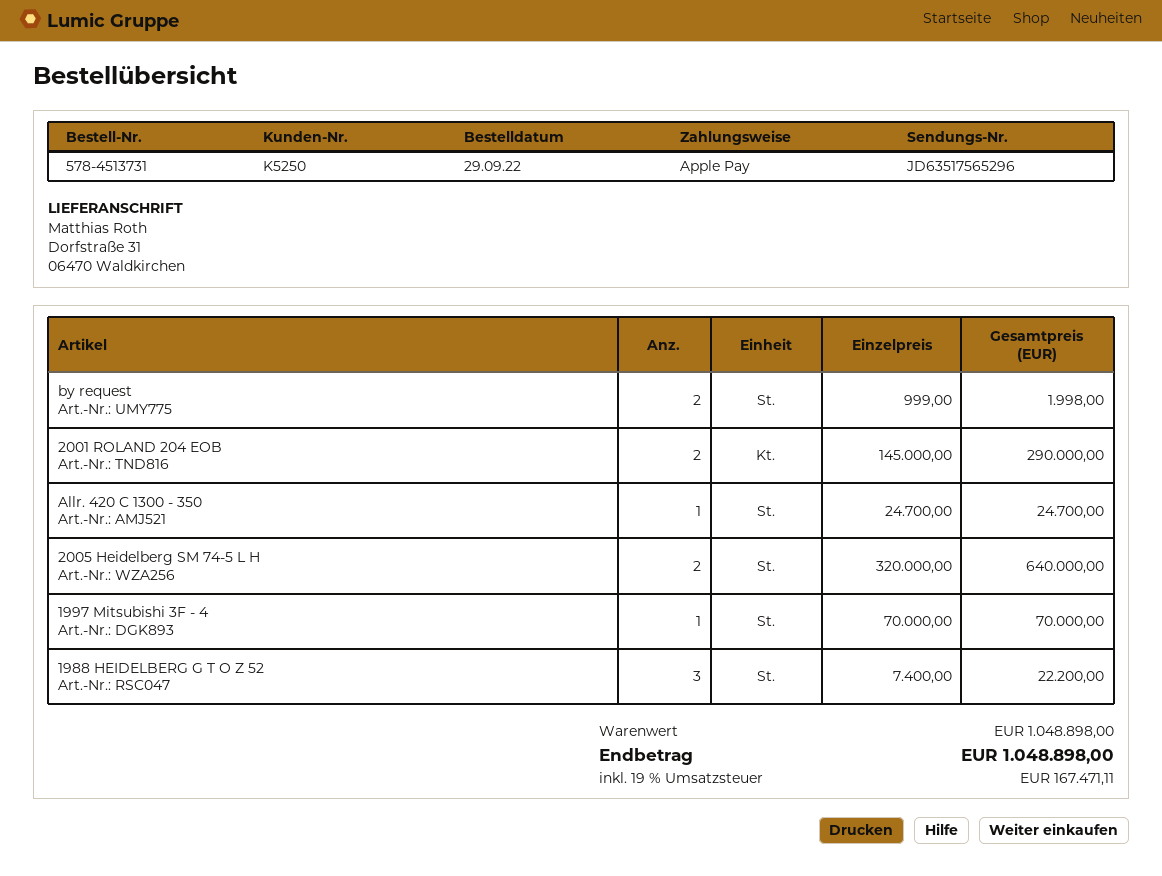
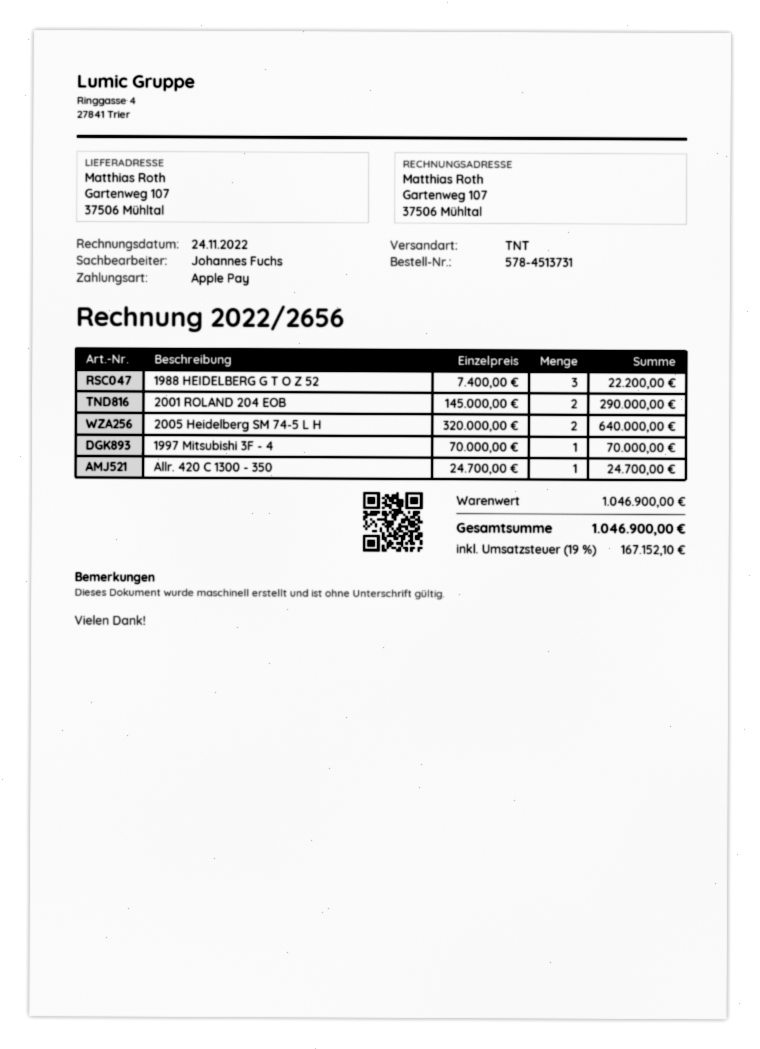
ship to: Dorfstraße 31, 06470 Waldkirchen -> Gartenweg 107, 37506 Mühltal
by request: 2 x 999.00 = 1998.00 -> none
subtotal: 1048898.00 -> 1046900.00
tax: 19% = 167471.11 -> 19% = 167152.10
total: 1048898.00 -> 1046900.00

